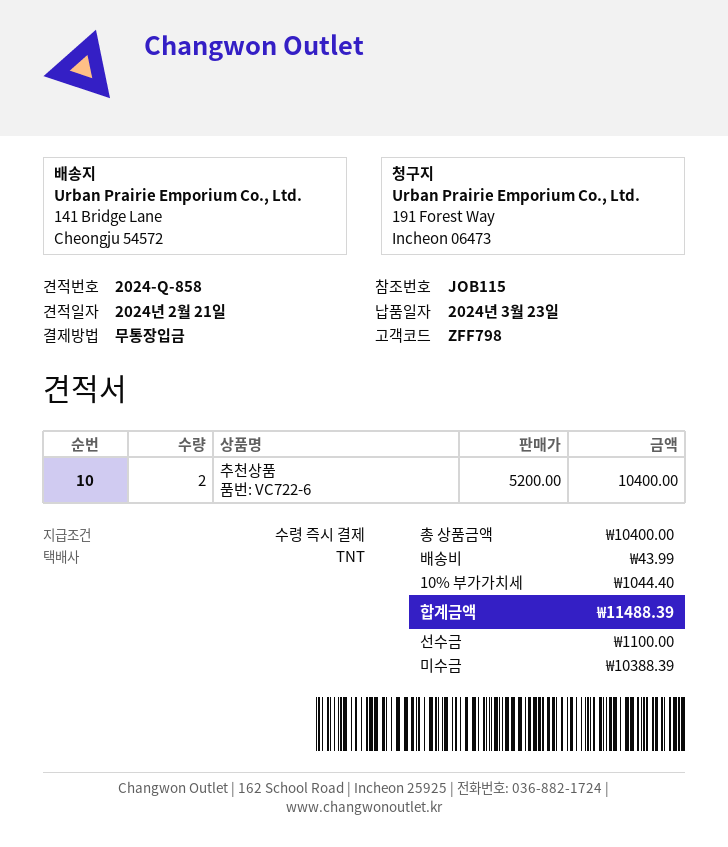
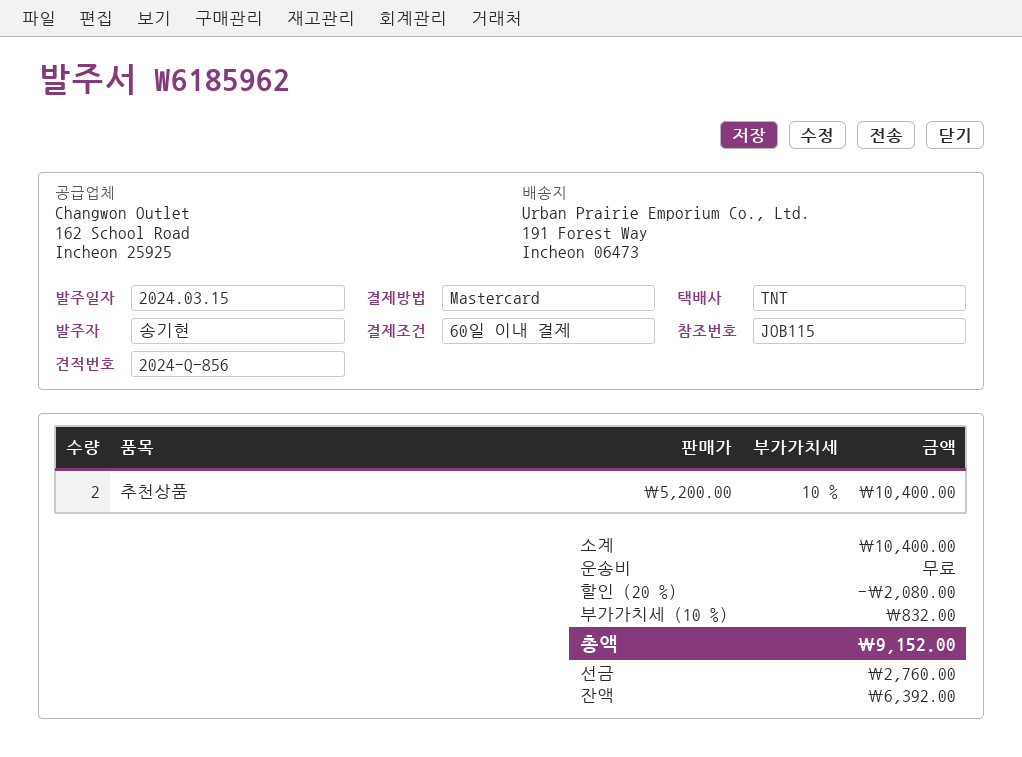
quote number: 2024-Q-858 -> 2024-Q-856
payment terms: on receipt -> 60 days
payment method: bank transfer -> Mastercard
ship to: 141 Bridge Lane, Cheongju 54572 -> 191 Forest Way, Incheon 06473
discount: none -> 20% = 2080.00
shipping: 43.99 -> 0.00
tax: 10% = 1044.40 -> 10% = 832.00
total: 11488.39 -> 9152.00
deposit: 1100.00 -> 2760.00
balance: 10388.39 -> 6392.00

